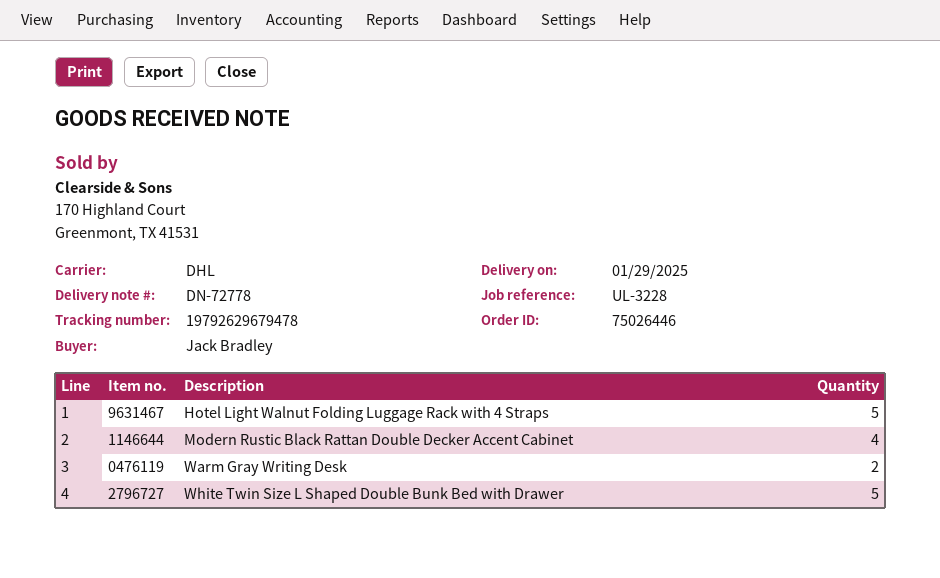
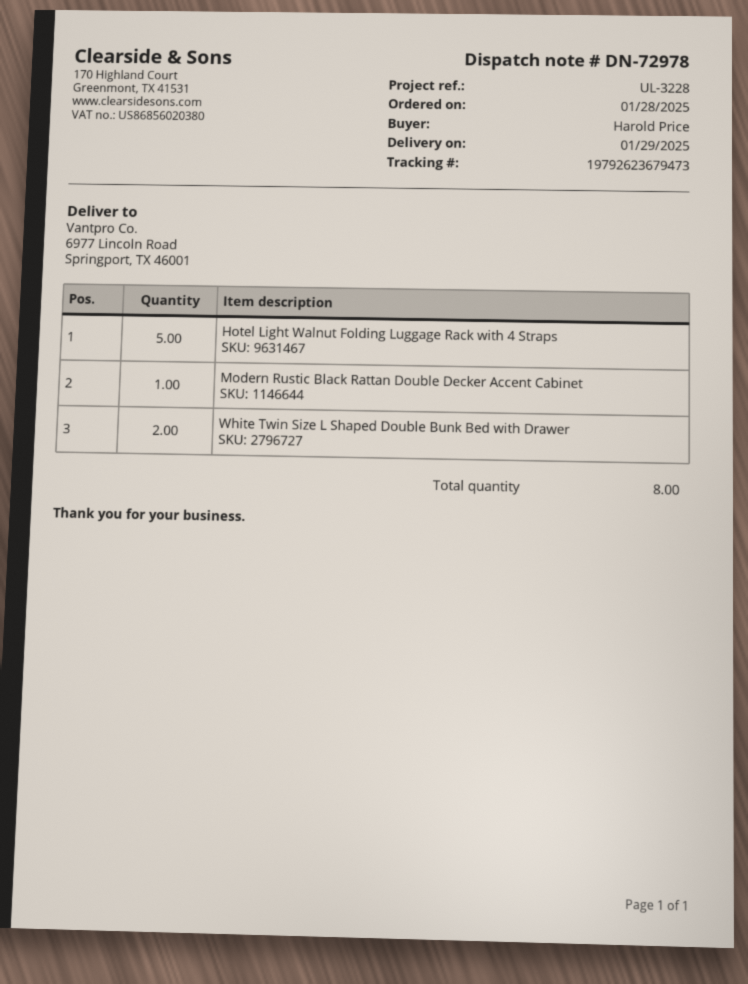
delivery note number: DN-72778 -> DN-72978
ordered by: Jack Bradley -> Harold Price
tracking number: 19792629679478 -> 19792623679473
Modern Rustic Black Rattan Double Decker Accent Cabinet: 4 -> 1
Warm Gray Writing Desk: 2 -> none
White Twin Size L Shaped Double Bunk Bed with Drawer: 5 -> 2

